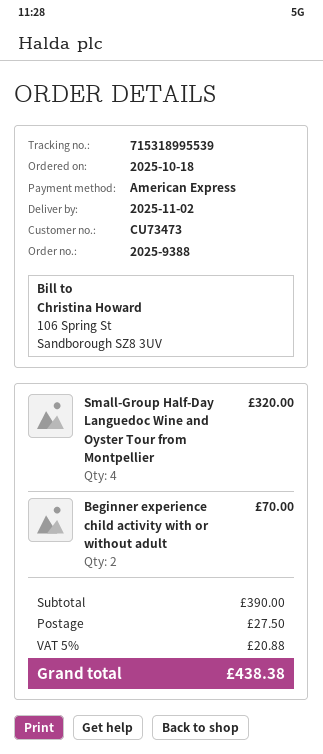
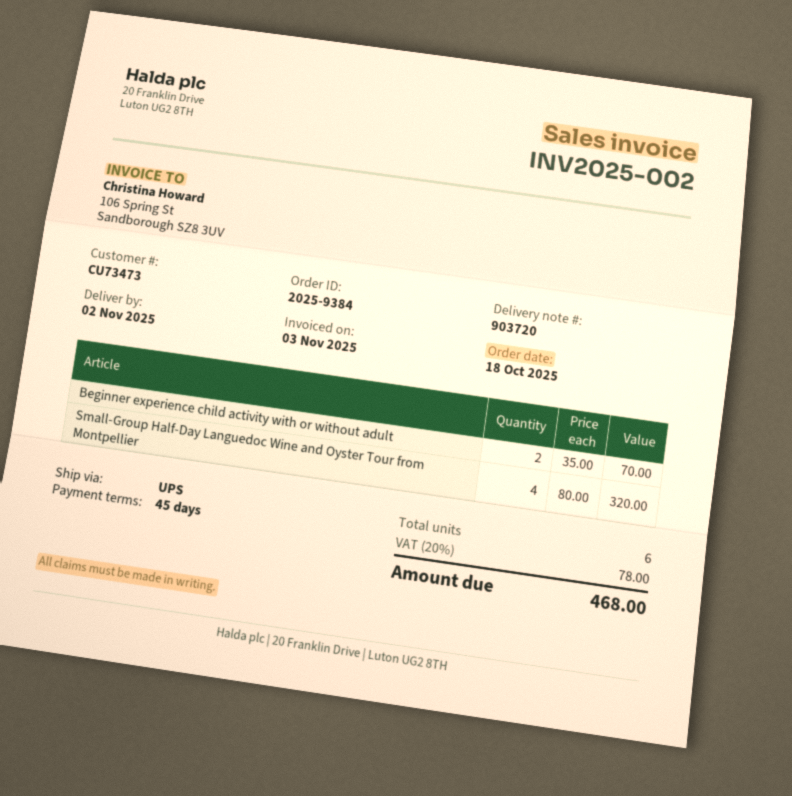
order number: 2025-9388 -> 2025-9384
shipping: 27.50 -> none
tax: 5% = 20.88 -> 20% = 78.00
total: 438.38 -> 468.00

